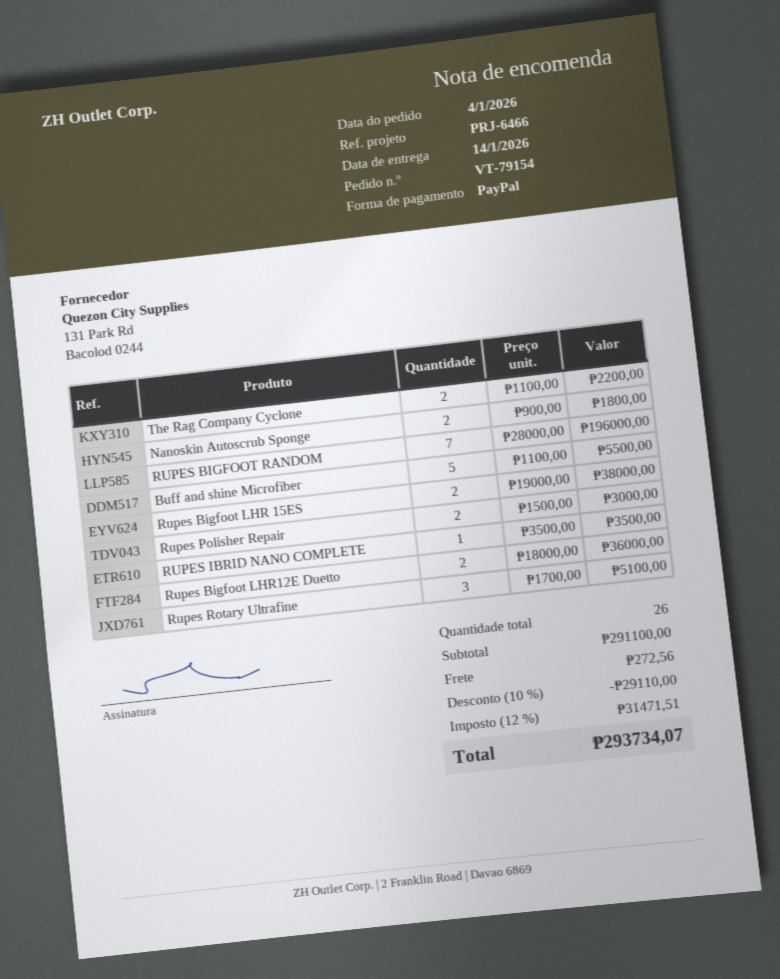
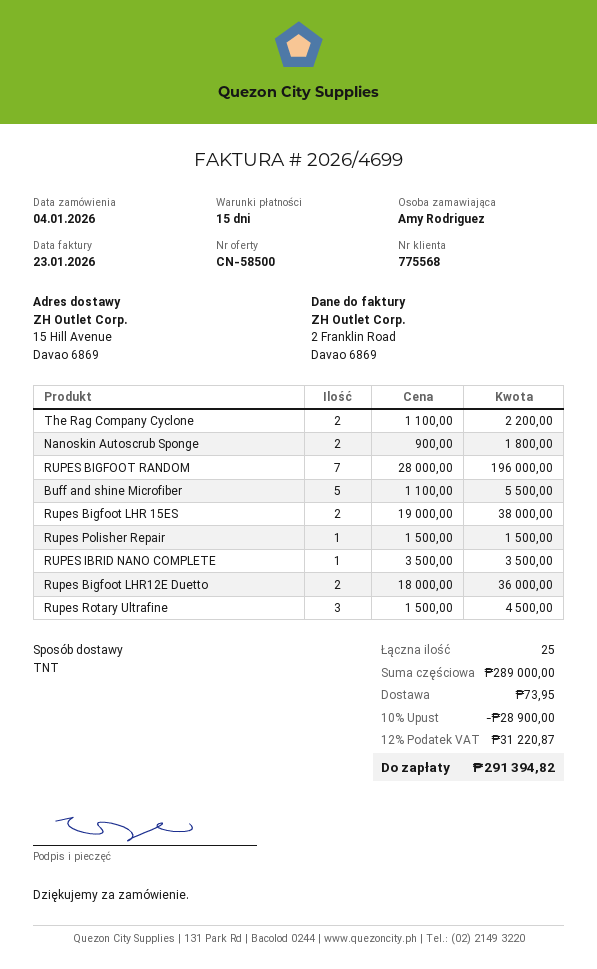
Rupes Polisher Repair: 2 x 1500.00 = 3000.00 -> 1 x 1500.00 = 1500.00
Rupes Rotary Ultrafine: 3 x 1700.00 = 5100.00 -> 3 x 1500.00 = 4500.00
total quantity: 26 -> 25
subtotal: 291100.00 -> 289000.00
discount: 10% = 29110.00 -> 10% = 28900.00
shipping: 272.56 -> 73.95
tax: 12% = 31471.51 -> 12% = 31220.87
total: 293734.07 -> 291394.82

